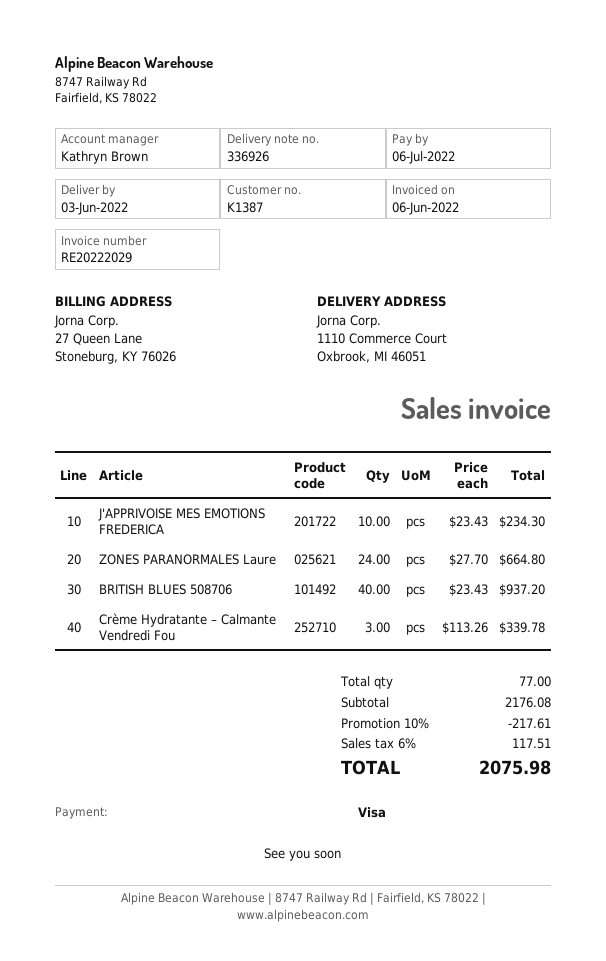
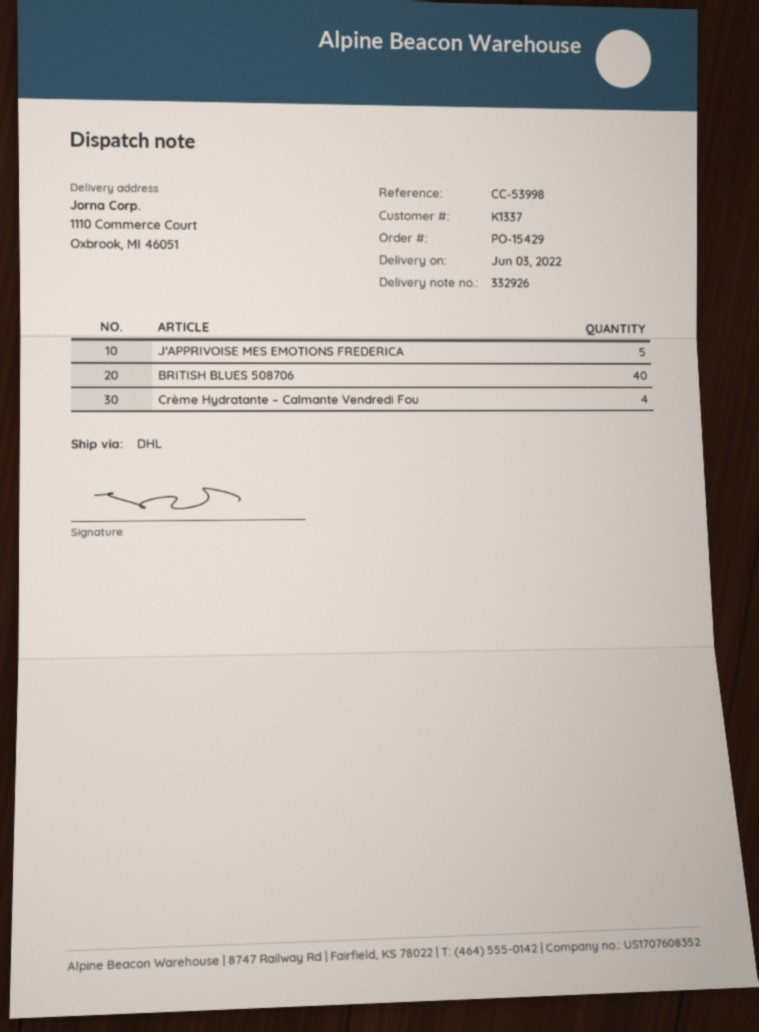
delivery note number: 336926 -> 332926
customer number: K1387 -> K1337
J'APPRIVOISE MES EMOTIONS FREDERICA: 10 -> 5
ZONES PARANORMALES Laure: 24 -> none
Crème Hydratante – Calmante Vendredi Fou: 3 -> 4

